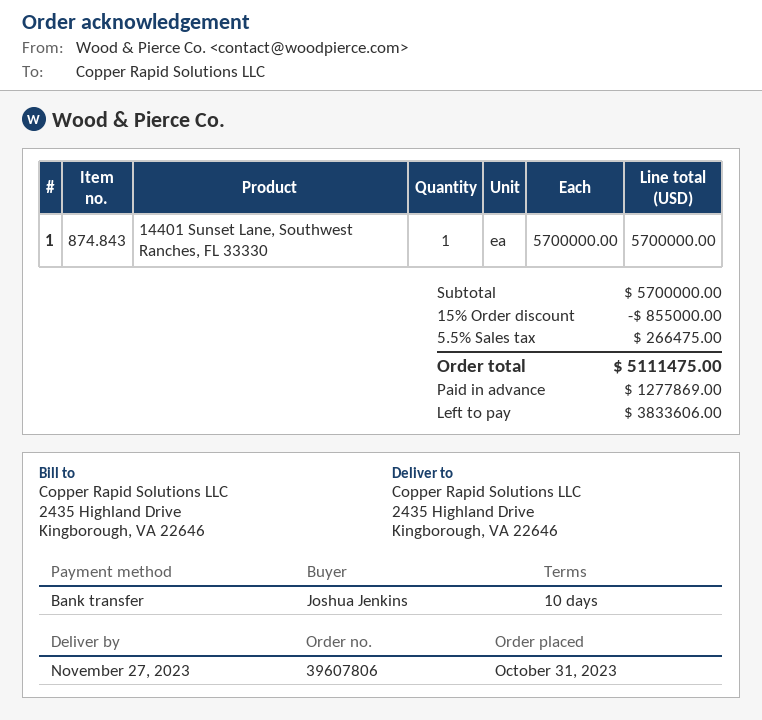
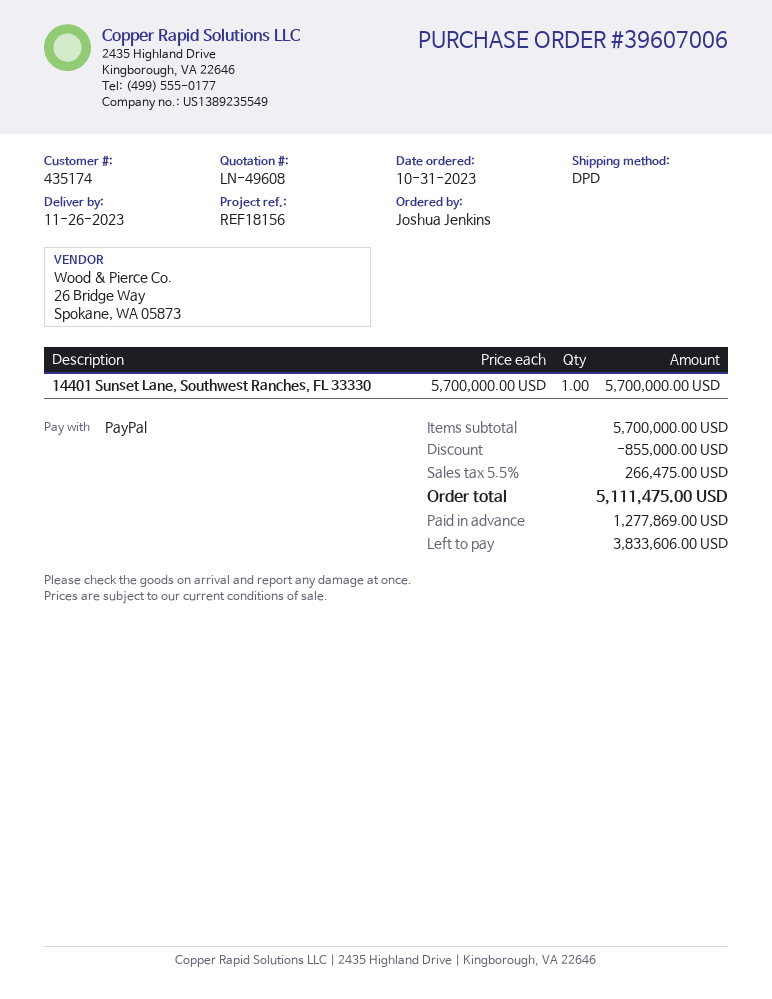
order number: 39607806 -> 39607006
delivery date: 2023-11-27 -> 2023-11-26
payment method: bank transfer -> PayPal

